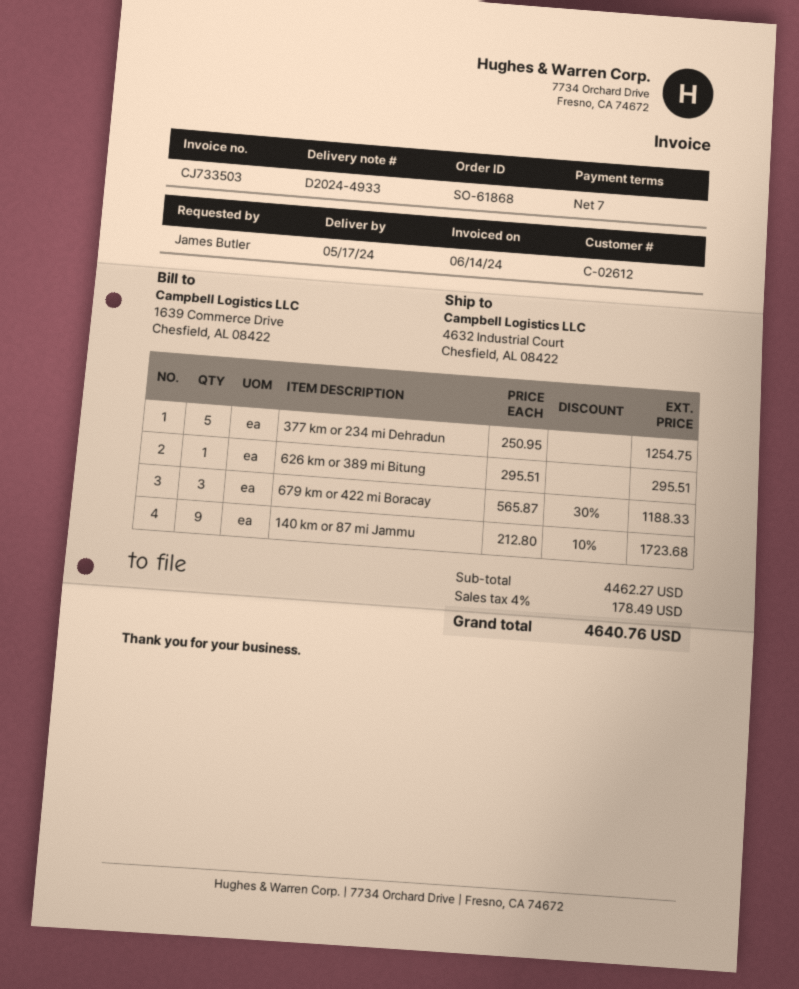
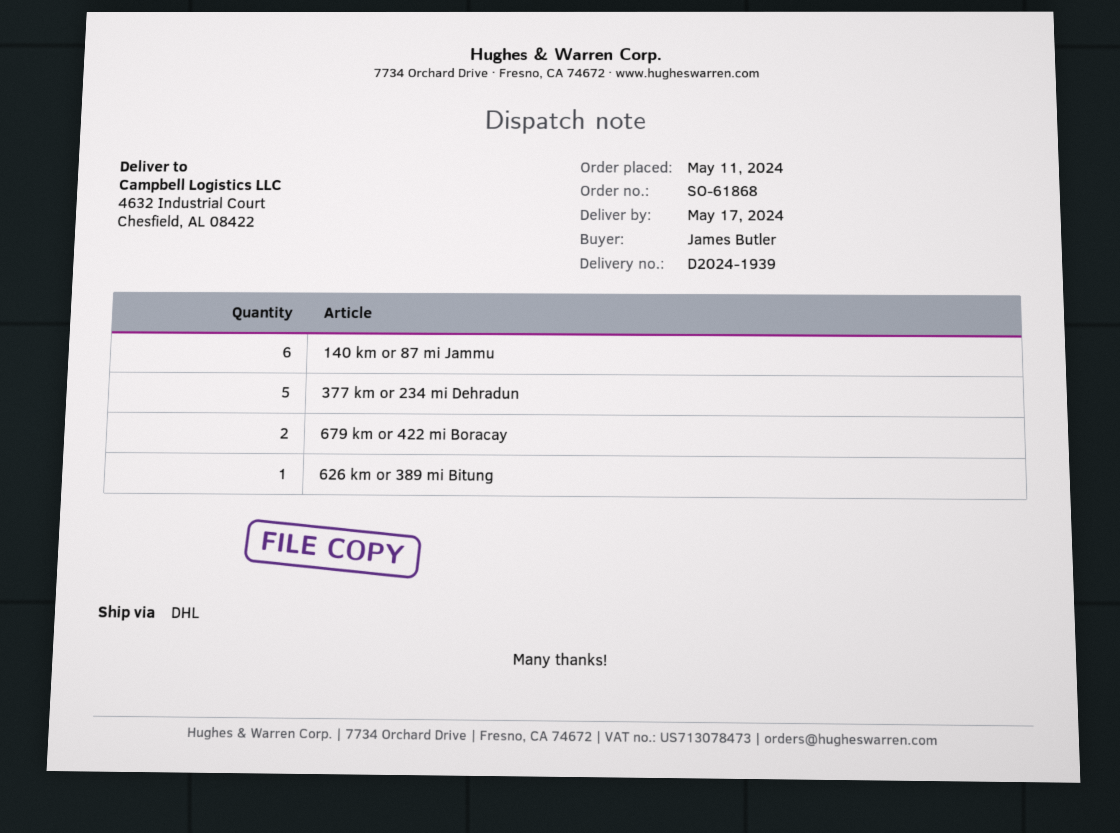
delivery note number: D2024-4933 -> D2024-1939
679 km or 422 mi Boracay: 3 -> 2
140 km or 87 mi Jammu: 9 -> 6

